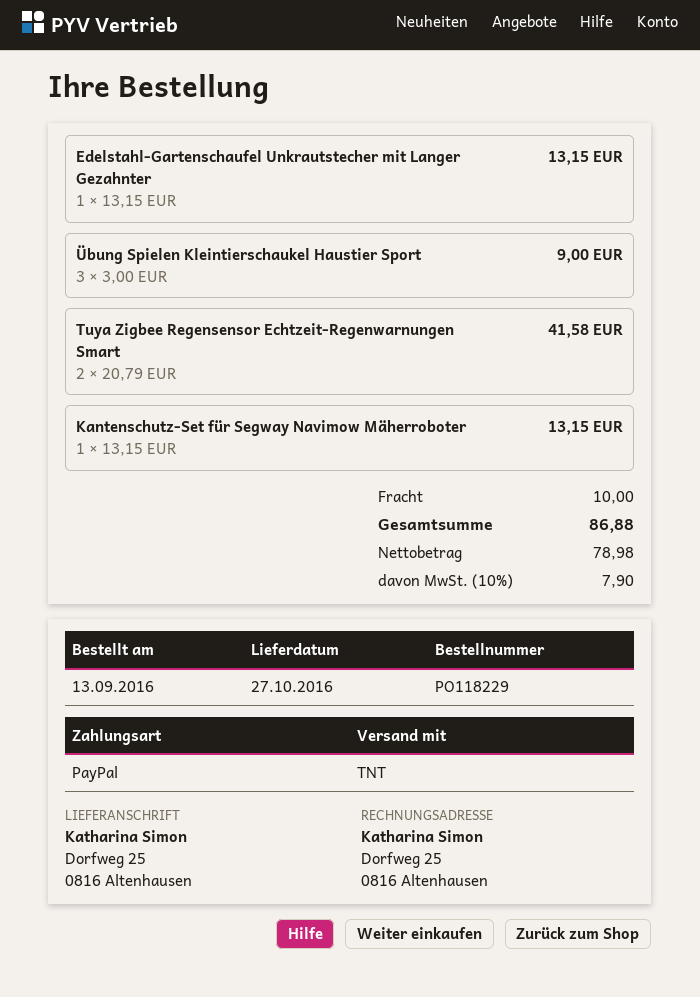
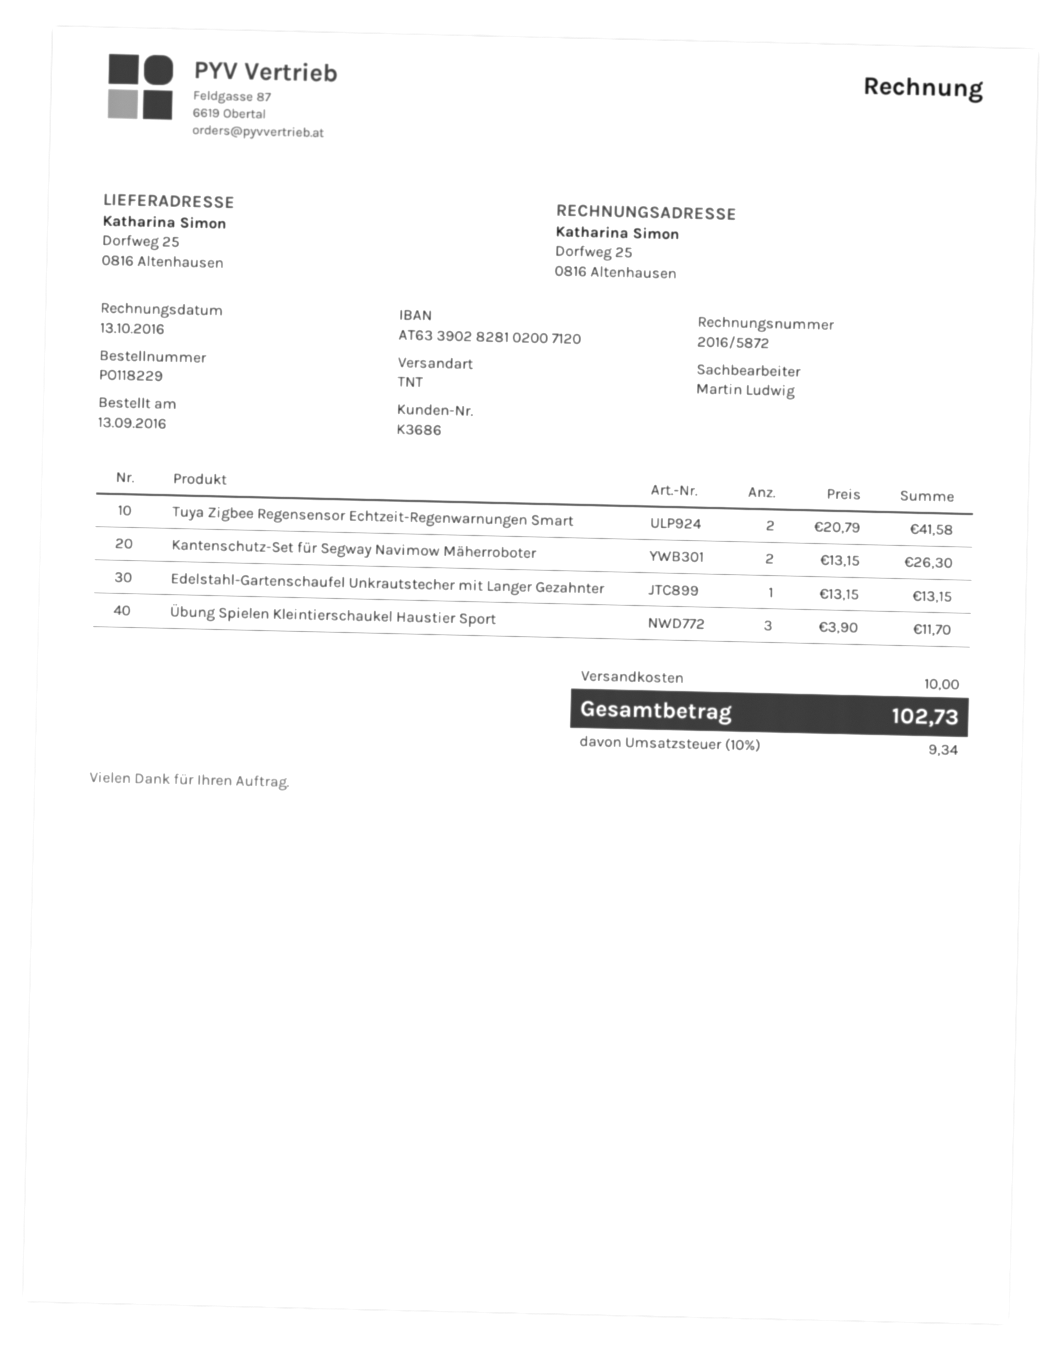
Übung Spielen Kleintierschaukel Haustier Sport: 3 x 3.00 = 9.00 -> 3 x 3.90 = 11.70
Kantenschutz-Set für Segway Navimow Mäherroboter: 1 x 13.15 = 13.15 -> 2 x 13.15 = 26.30
tax: 10% = 7.90 -> 10% = 9.34
total: 86.88 -> 102.73

